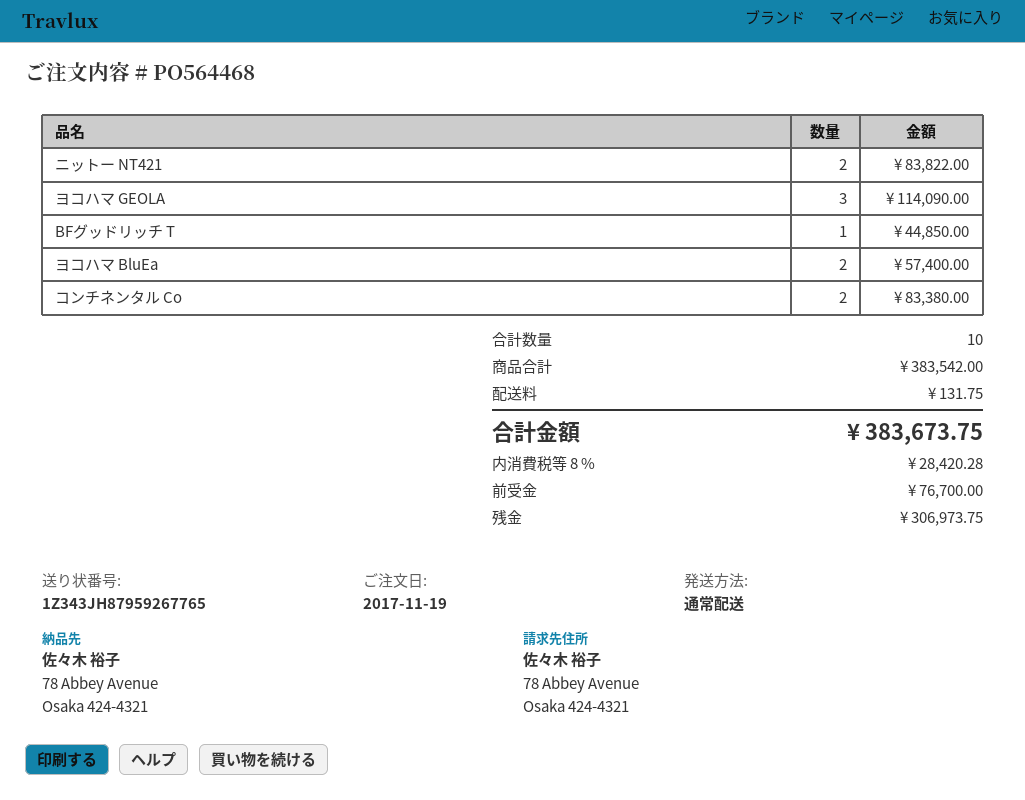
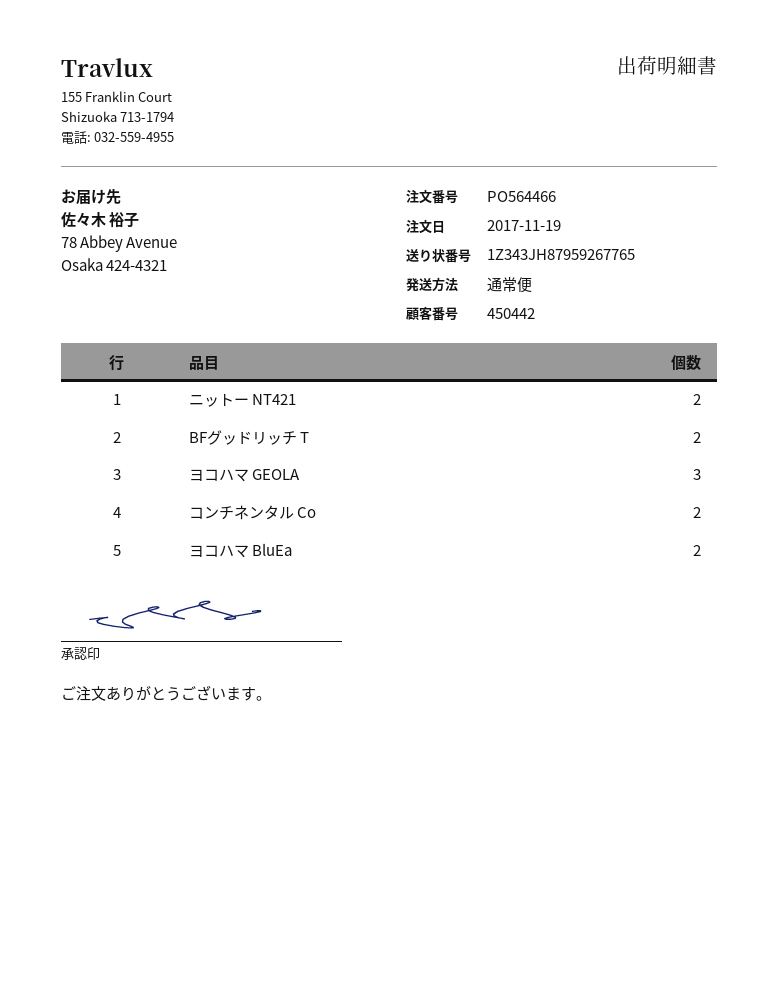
order number: PO564468 -> PO564466
BFグッドリッチ T: 1 -> 2

